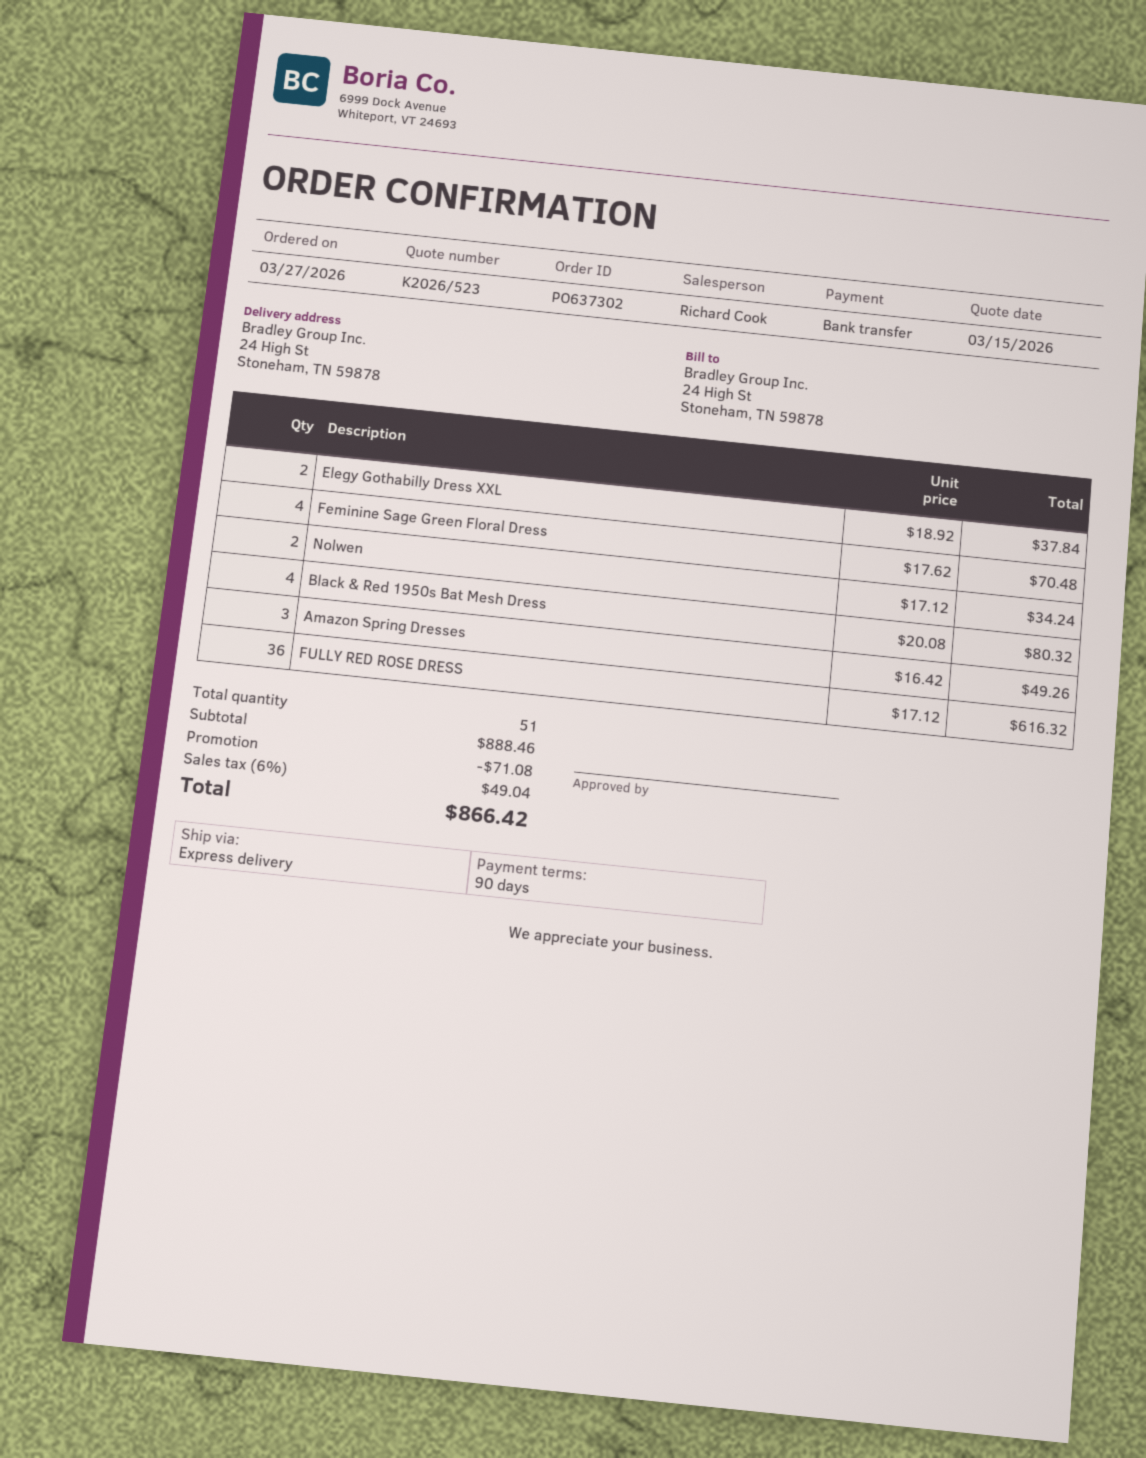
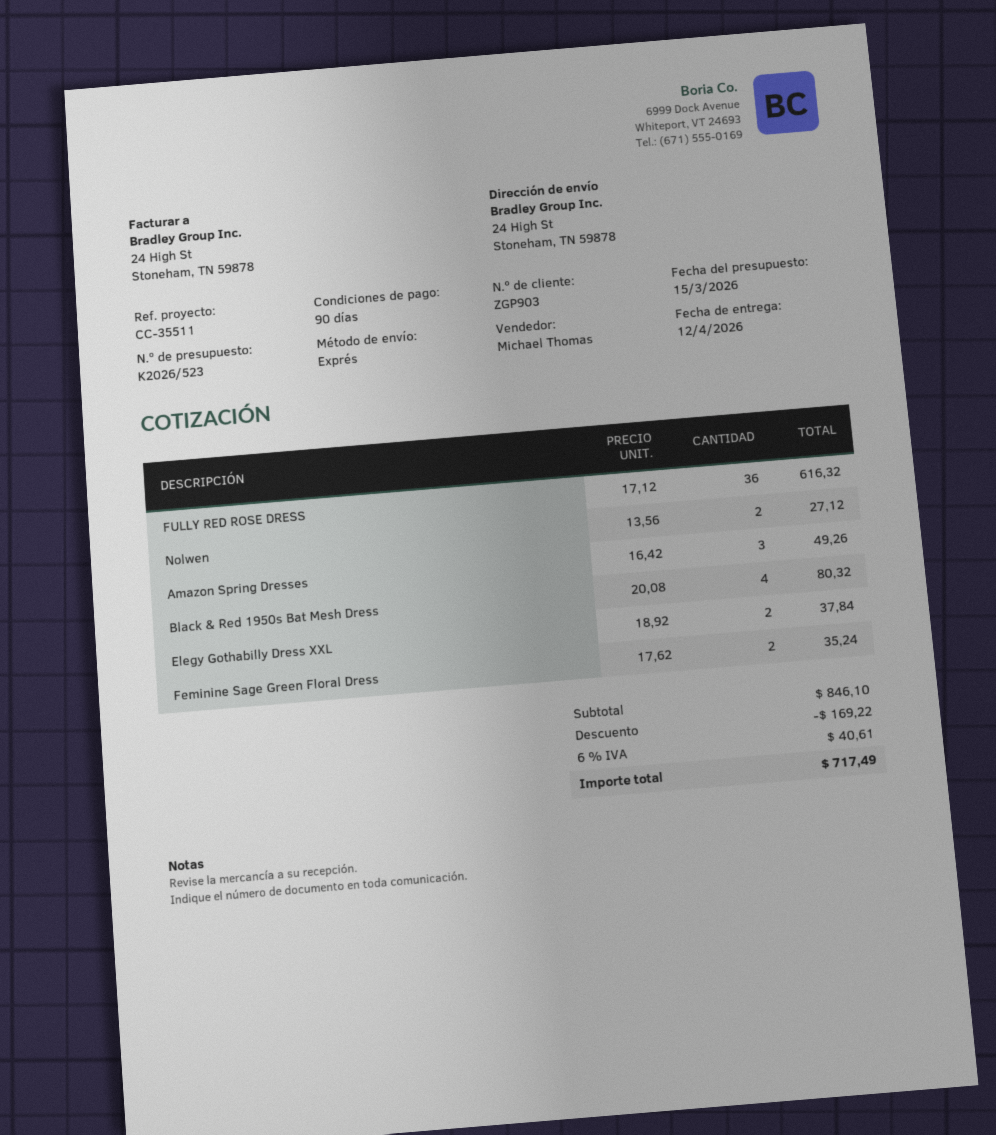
sales rep: Richard Cook -> Michael Thomas
Feminine Sage Green Floral Dress: 4 x 17.62 = 70.48 -> 2 x 17.62 = 35.24
Nolwen: 2 x 17.12 = 34.24 -> 2 x 13.56 = 27.12
subtotal: 888.46 -> 846.10
discount: 71.08 -> 169.22
tax: 6% = 49.04 -> 6% = 40.61
total: 866.42 -> 717.49

